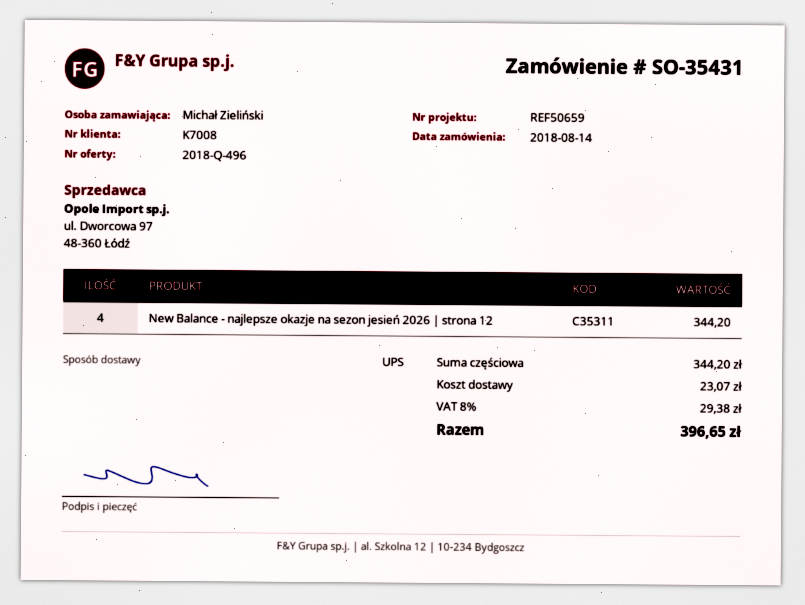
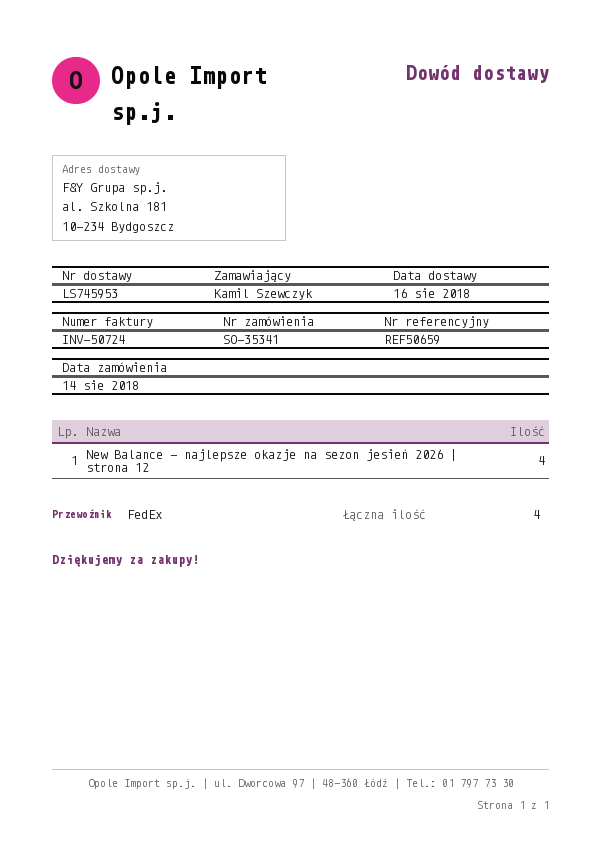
order number: SO-35431 -> SO-35341
ordered by: Michał Zieliński -> Kamil Szewczyk
shipping method: UPS -> FedEx

